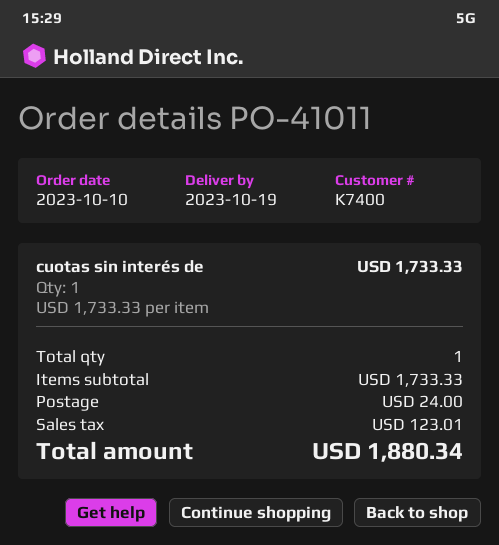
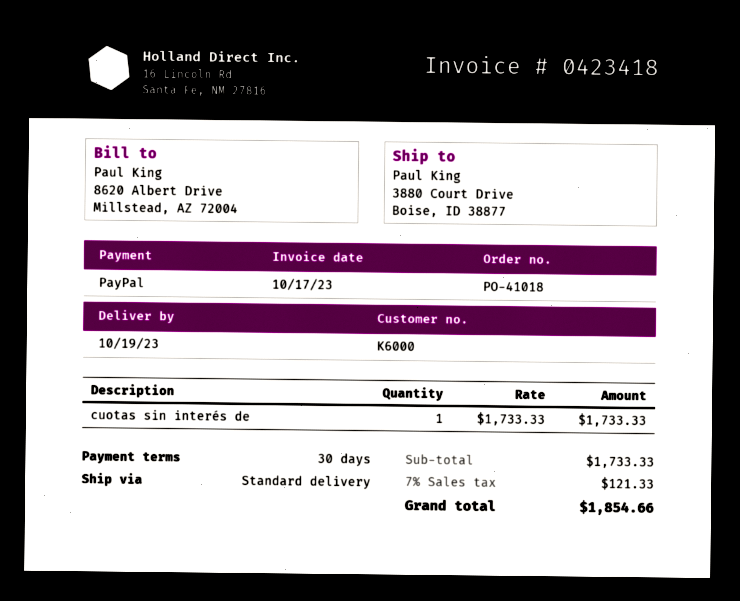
order number: PO-41011 -> PO-41018
customer number: K7400 -> K6000
shipping: 24.00 -> none
tax: 123.01 -> 121.33
total: 1880.34 -> 1854.66

